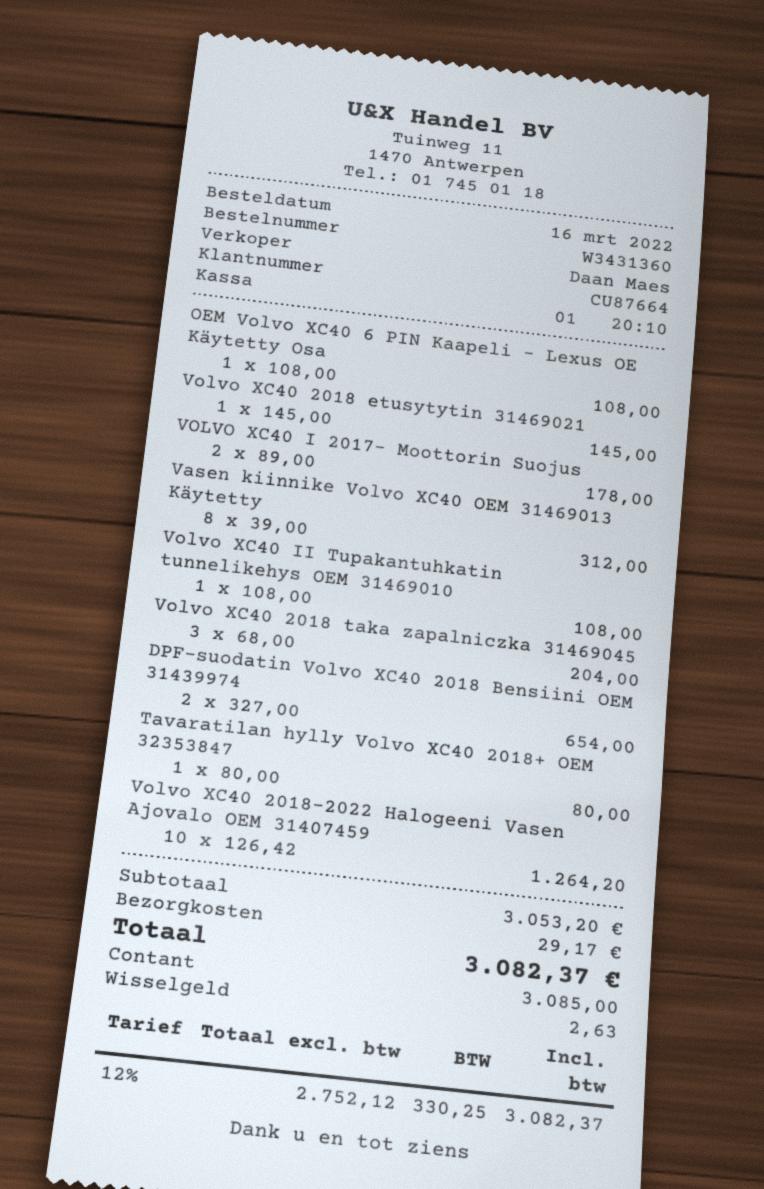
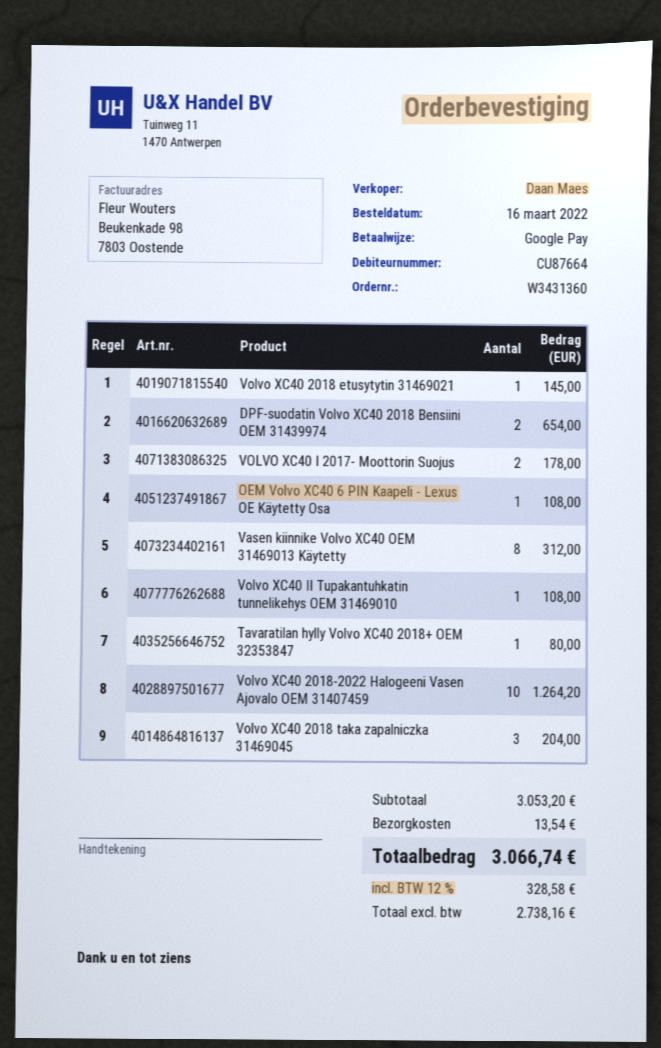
payment method: cash -> Google Pay
shipping: 29.17 -> 13.54
net: 2752.12 -> 2738.16
tax: 12% = 330.25 -> 12% = 328.58
total: 3082.37 -> 3066.74

